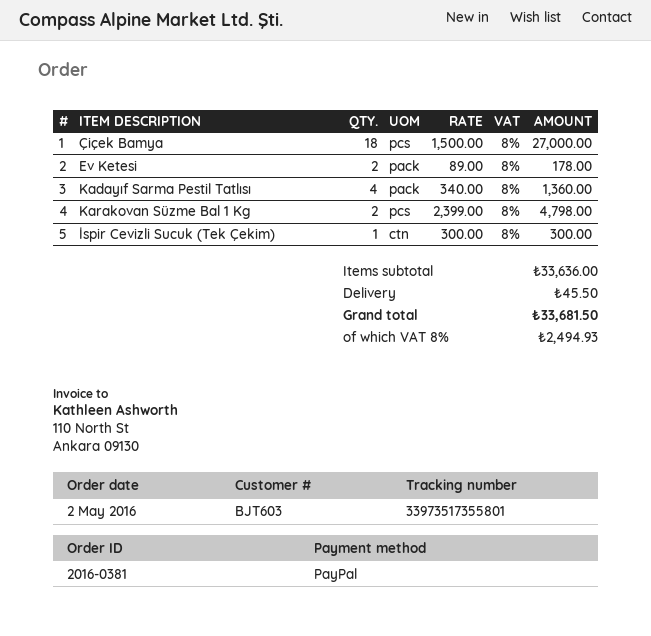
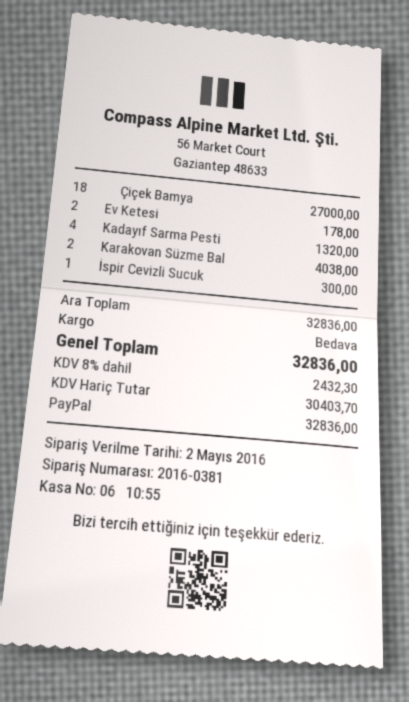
Kadayıf Sarma Pestil Tatlısı: 4 for 1360.00 -> 4 for 1320.00
Karakovan Süzme Bal 1 Kg: 2 for 4798.00 -> 2 for 4038.00
subtotal: 33636.00 -> 32836.00
shipping: 45.50 -> 0.00
tax: 8% = 2494.93 -> 8% = 2432.30
total: 33681.50 -> 32836.00

